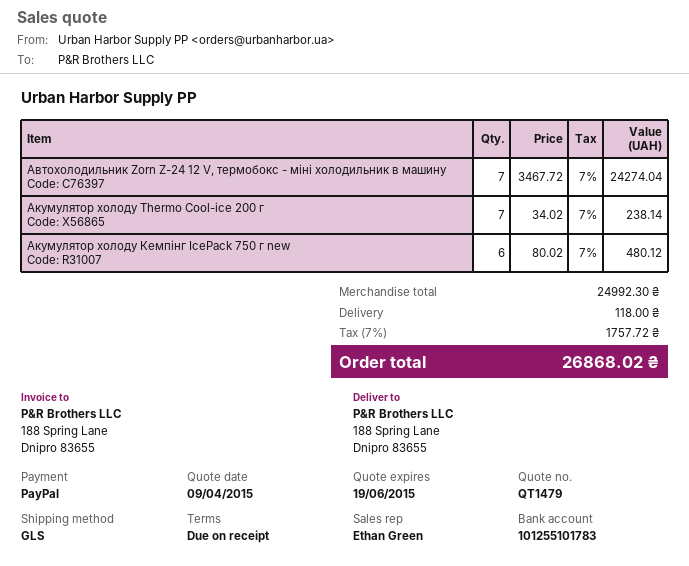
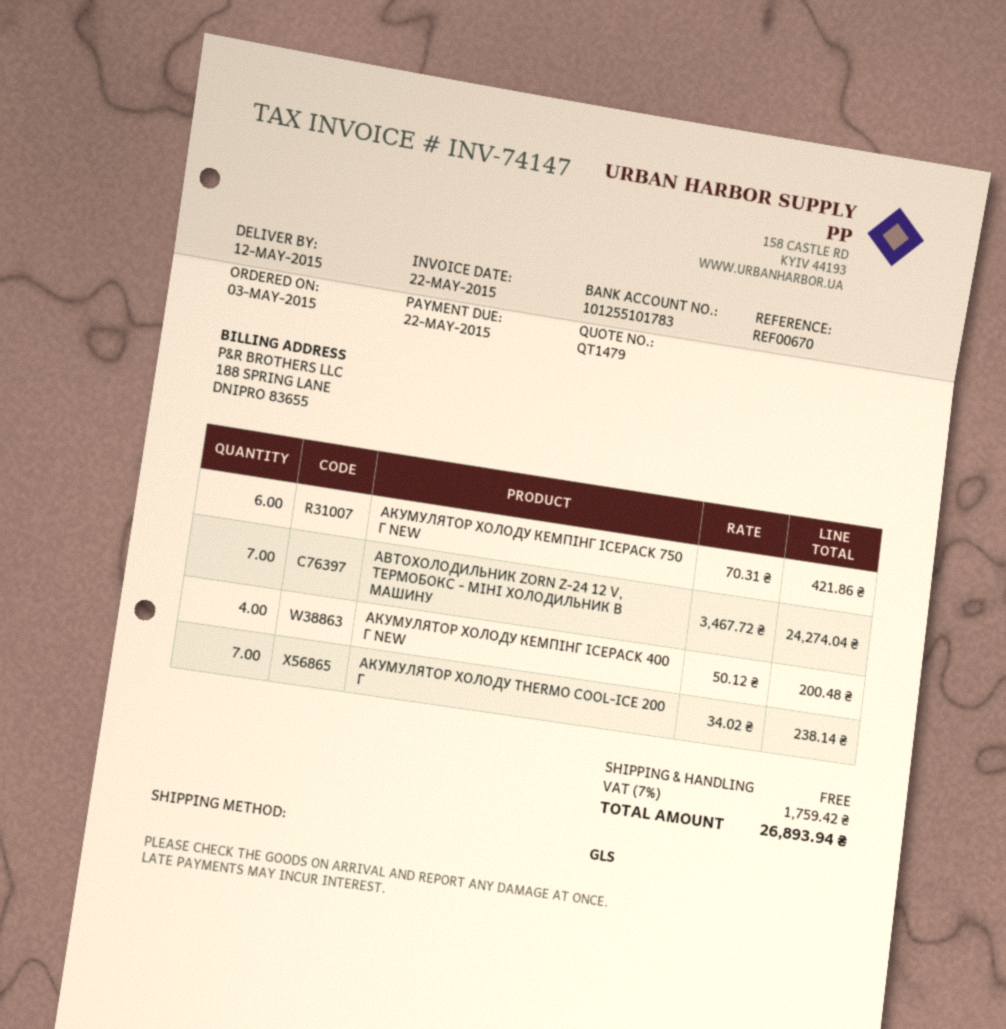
Акумулятор холоду Кемпінг IcePack 750 г new: 6 x 80.02 = 480.12 -> 6 x 70.31 = 421.86
АКУМУЛЯТОР ХОЛОДУ КЕМПІНГ ICEPACK 400 Г NEW: none -> 4 x 50.12 = 200.48
shipping: 118.00 -> 0.00
tax: 7% = 1757.72 -> 7% = 1759.42
total: 26868.02 -> 26893.94

